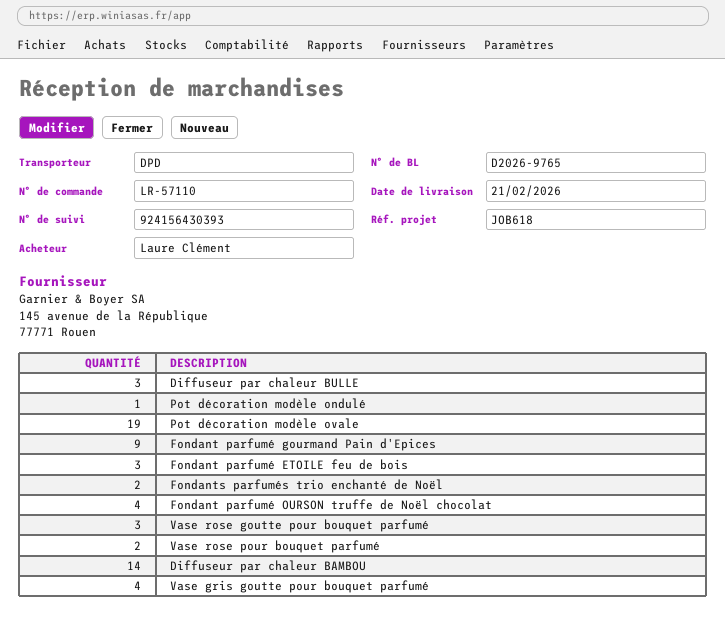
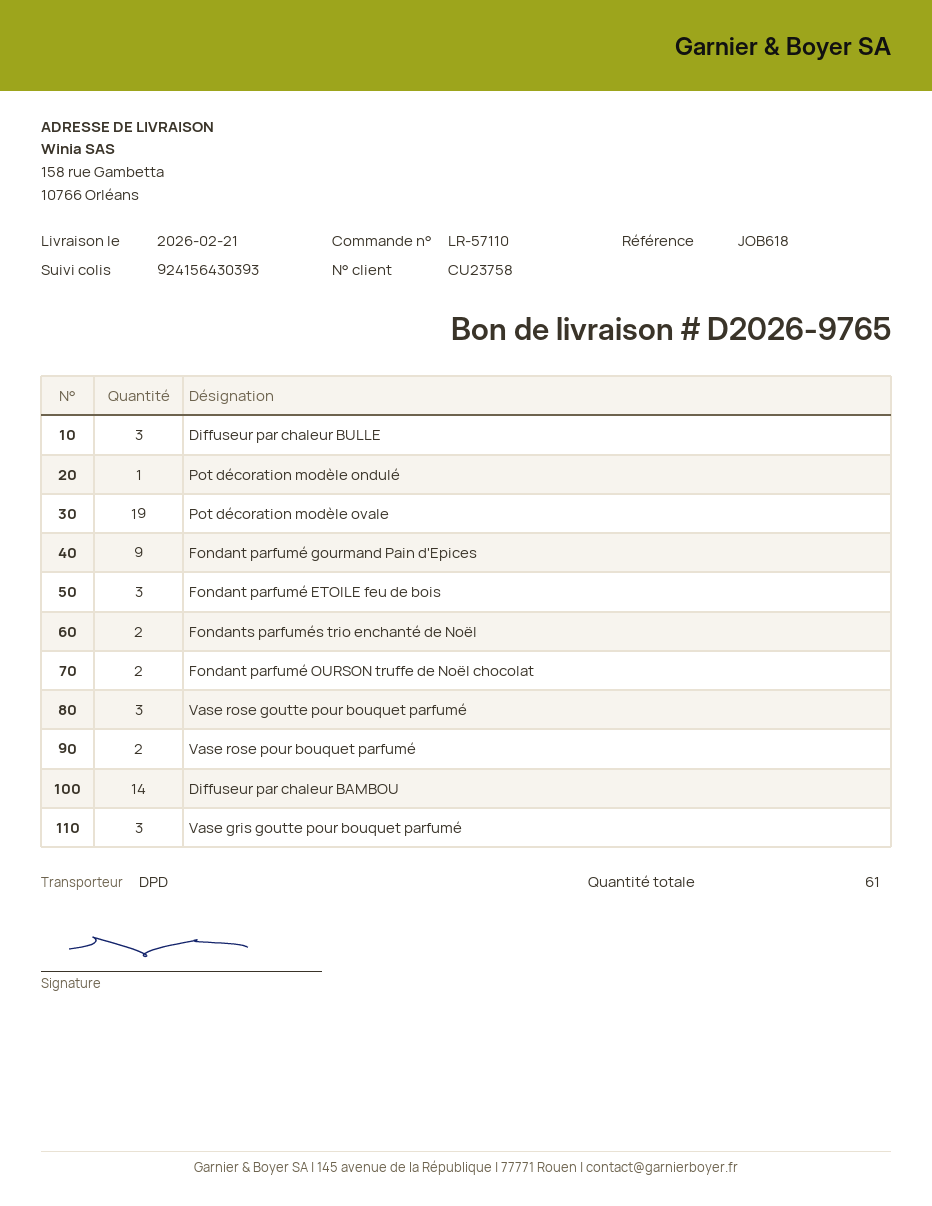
Fondant parfumé OURSON truffe de Noël chocolat: 4 -> 2
Vase gris goutte pour bouquet parfumé: 4 -> 3

